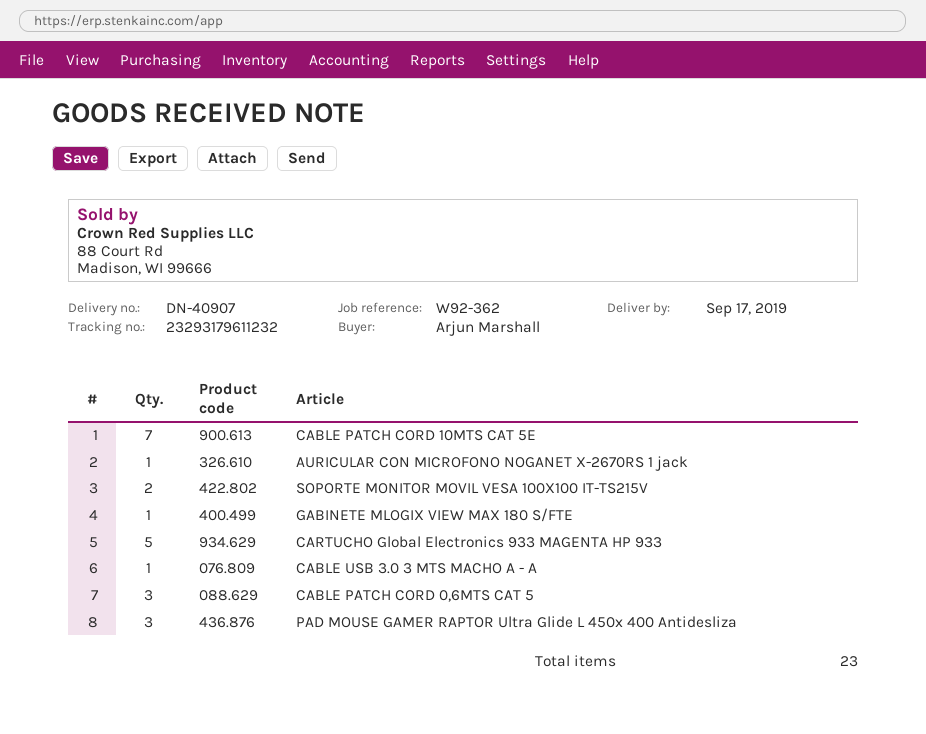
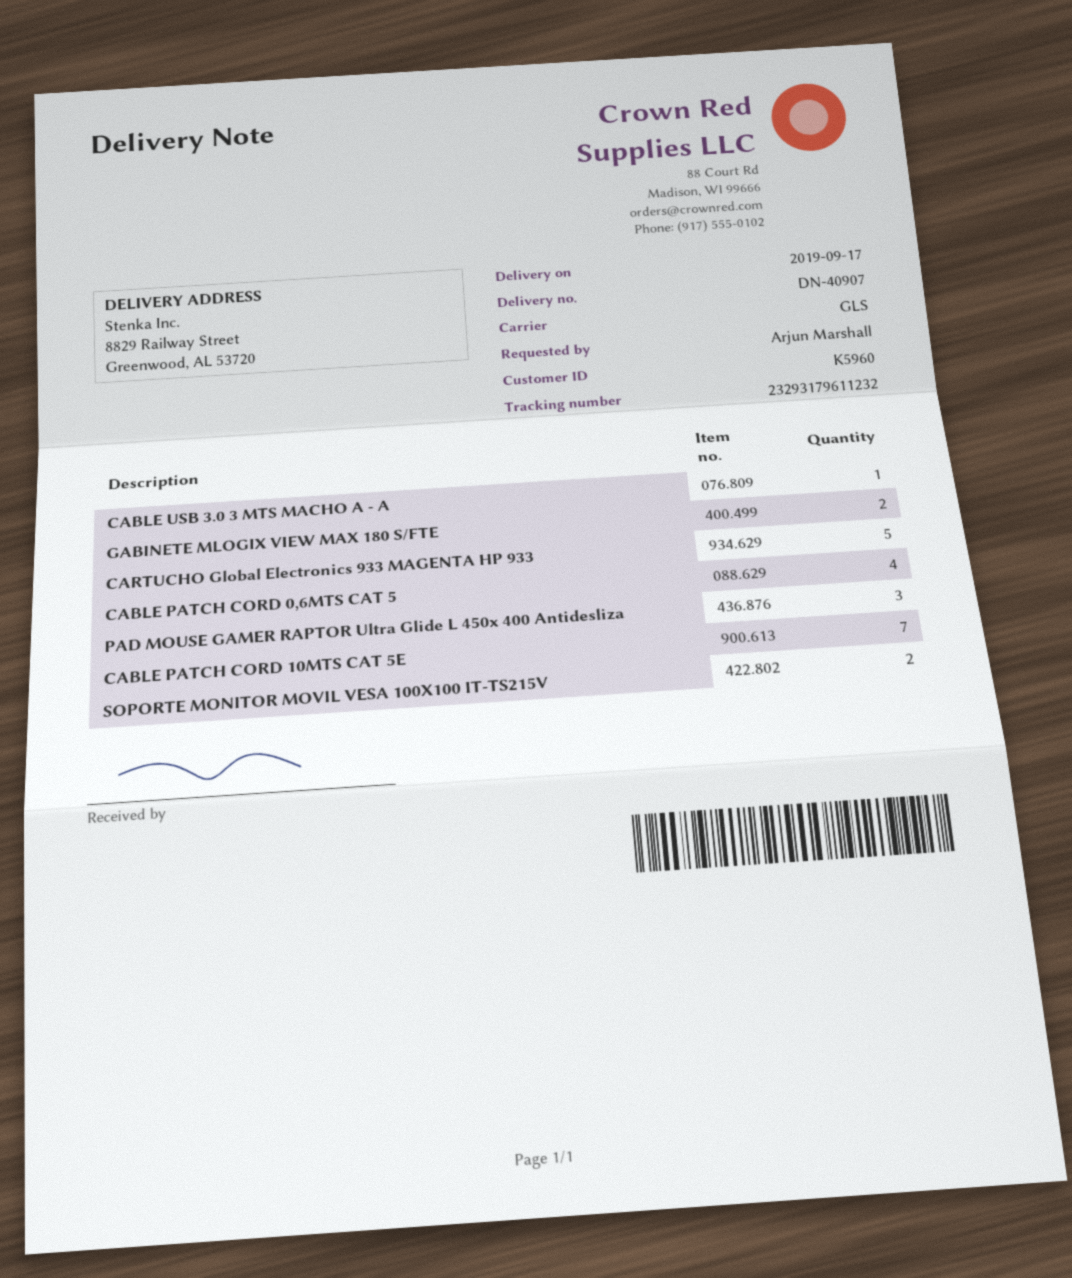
AURICULAR CON MICROFONO NOGANET X-2670RS 1 jack: 1 -> none
GABINETE MLOGIX VIEW MAX 180 S/FTE: 1 -> 2
CABLE PATCH CORD 0,6MTS CAT 5: 3 -> 4

